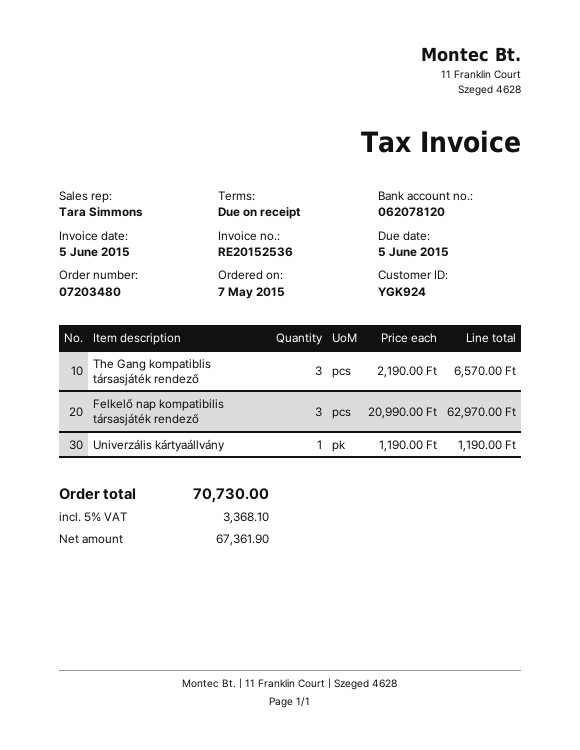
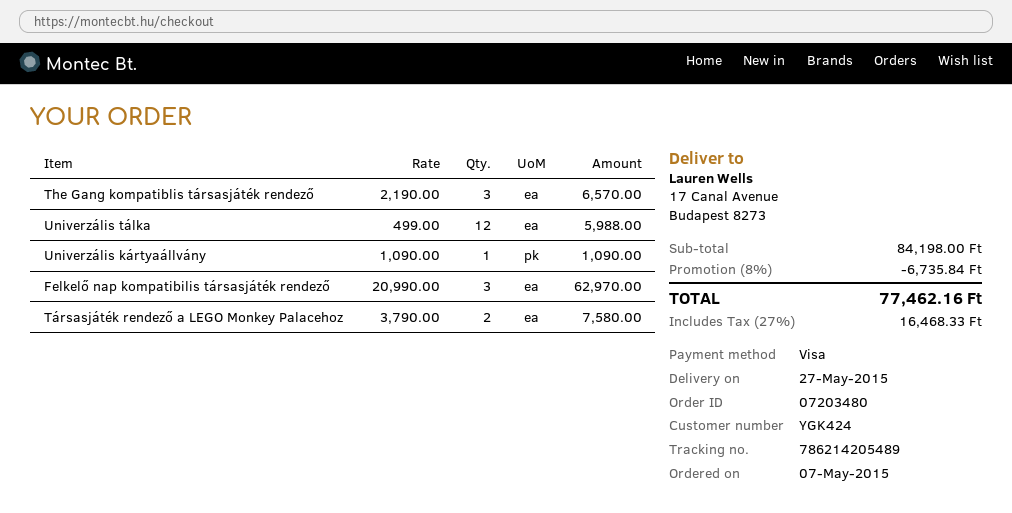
customer number: YGK924 -> YGK424
Univerzális kártyaállvány: 1 x 1190.00 = 1190.00 -> 1 x 1090.00 = 1090.00
Univerzális tálka: none -> 12 x 499.00 = 5988.00
Társasjáték rendező a LEGO Monkey Palacehoz: none -> 2 x 3790.00 = 7580.00
discount: none -> 8% = 6735.84
tax: 5% = 3368.10 -> 27% = 16468.33
total: 70730.00 -> 77462.16

